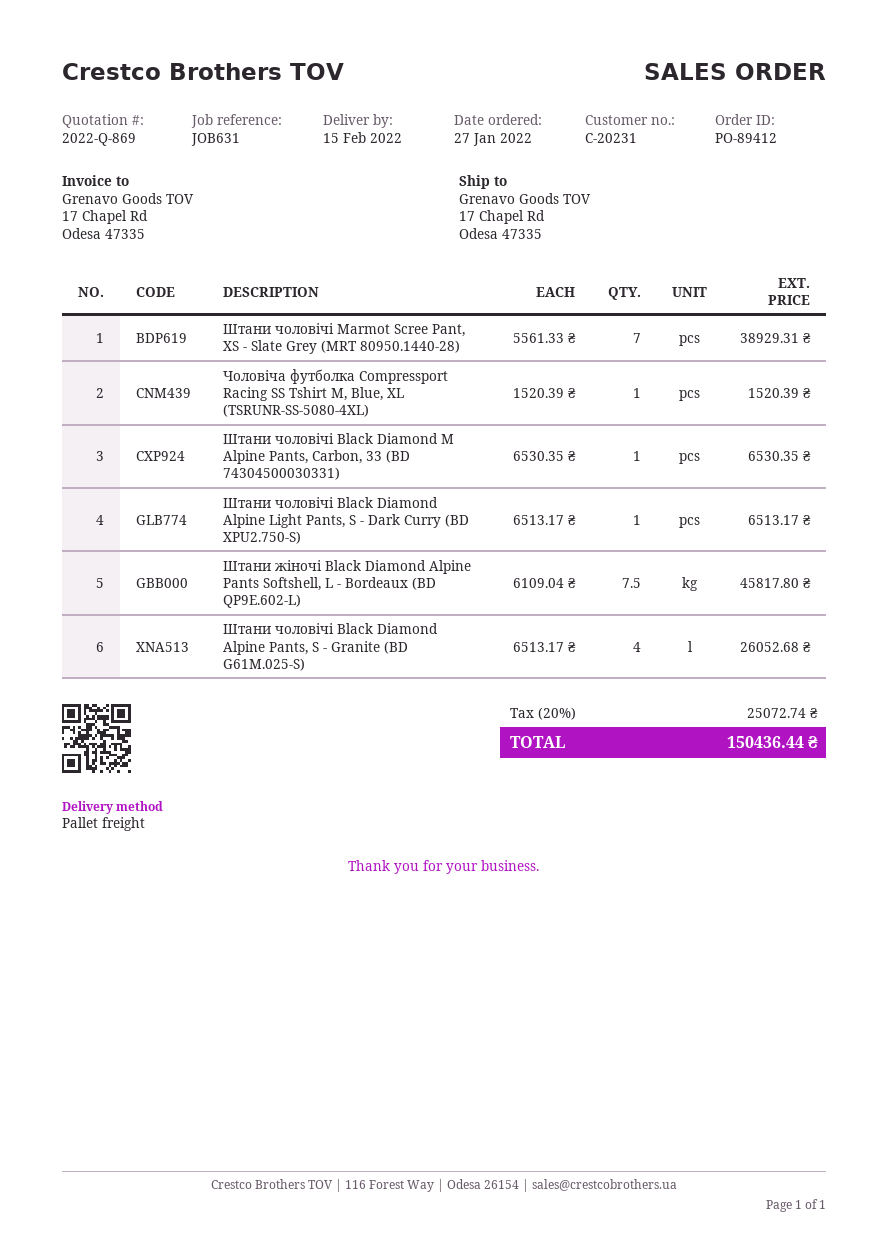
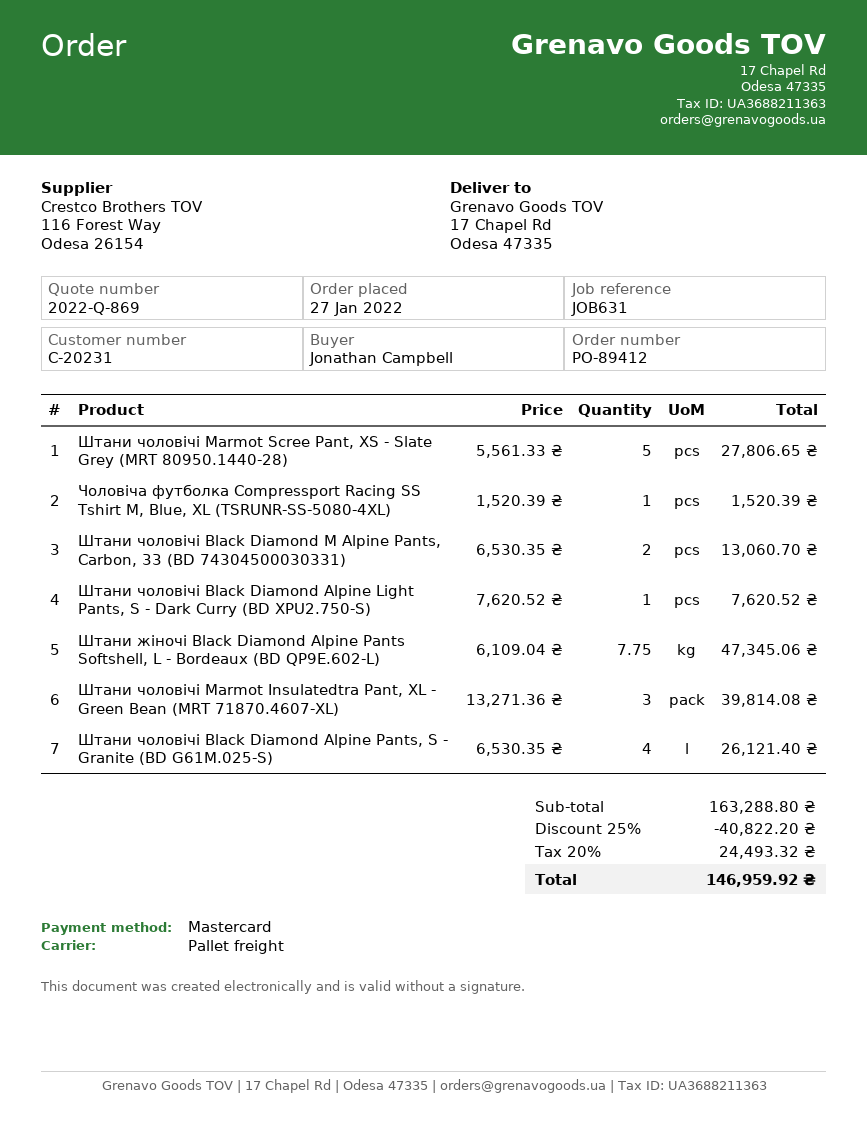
Штани чоловічі Marmot Scree Pant, XS - Slate Grey (MRT 80950.1440-28): 7 x 5561.33 = 38929.31 -> 5 x 5561.33 = 27806.65
Штани чоловічі Black Diamond M Alpine Pants, Carbon, 33 (BD 74304500030331): 1 x 6530.35 = 6530.35 -> 2 x 6530.35 = 13060.70
Штани чоловічі Black Diamond Alpine Light Pants, S - Dark Curry (BD XPU2.750-S): 1 x 6513.17 = 6513.17 -> 1 x 7620.52 = 7620.52
Штани жіночі Black Diamond Alpine Pants Softshell, L - Bordeaux (BD QP9E.602-L): 7.5 x 6109.04 = 45817.80 -> 7.75 x 6109.04 = 47345.06
Штани чоловічі Black Diamond Alpine Pants, S - Granite (BD G61M.025-S): 4 x 6513.17 = 26052.68 -> 4 x 6530.35 = 26121.40
Штани чоловічі Marmot Insulatedtra Pant, XL - Green Bean (MRT 71870.4607-XL): none -> 3 x 13271.36 = 39814.08
discount: none -> 25% = 40822.20
tax: 20% = 25072.74 -> 20% = 24493.32
total: 150436.44 -> 146959.92

